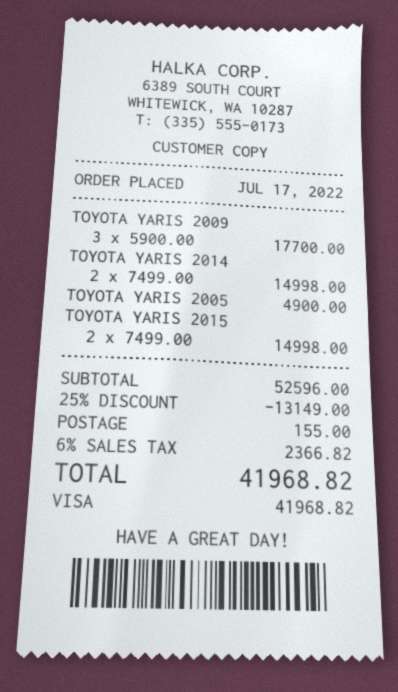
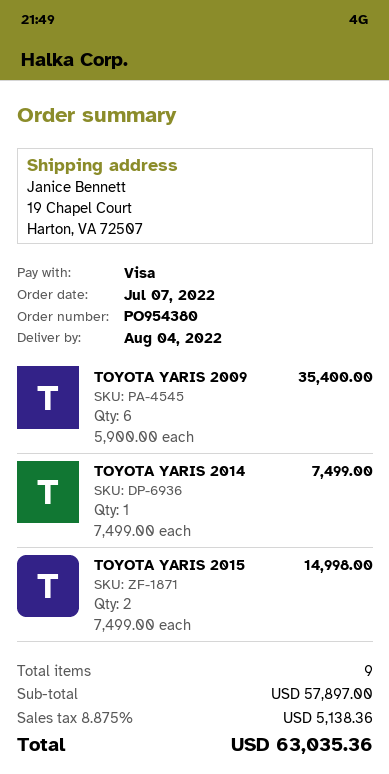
order date: 2022-07-17 -> 2022-07-07
TOYOTA YARIS 2009: 3 x 5900.00 = 17700.00 -> 6 x 5900.00 = 35400.00
TOYOTA YARIS 2014: 2 x 7499.00 = 14998.00 -> 1 x 7499.00 = 7499.00
TOYOTA YARIS 2005: 1 x 4900.00 = 4900.00 -> none
subtotal: 52596.00 -> 57897.00
discount: 25% = 13149.00 -> none
shipping: 155.00 -> none
tax: 6% = 2366.82 -> 8.875% = 5138.36
total: 41968.82 -> 63035.36

